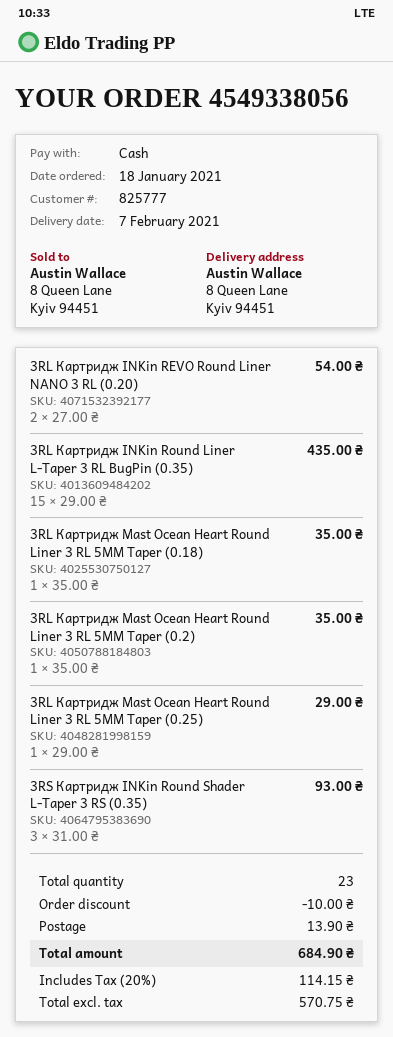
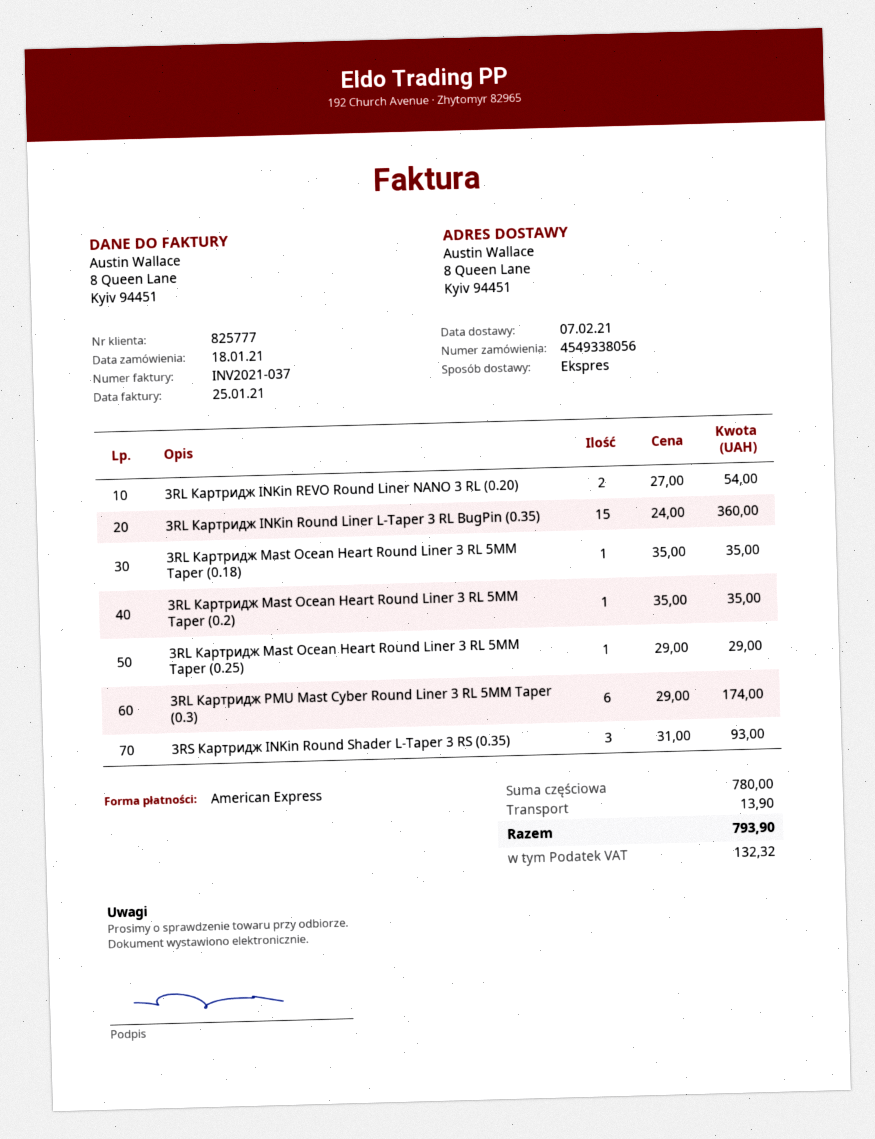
payment method: cash -> American Express
3RL Картридж INKin Round Liner L-Taper 3 RL BugPin (0.35): 15 x 29.00 = 435.00 -> 15 x 24.00 = 360.00
3RL Картридж PMU Mast Cyber Round Liner 3 RL 5MM Taper (0.3): none -> 6 x 29.00 = 174.00
discount: 10.00 -> none
tax: 114.15 -> 132.32
total: 684.90 -> 793.90

